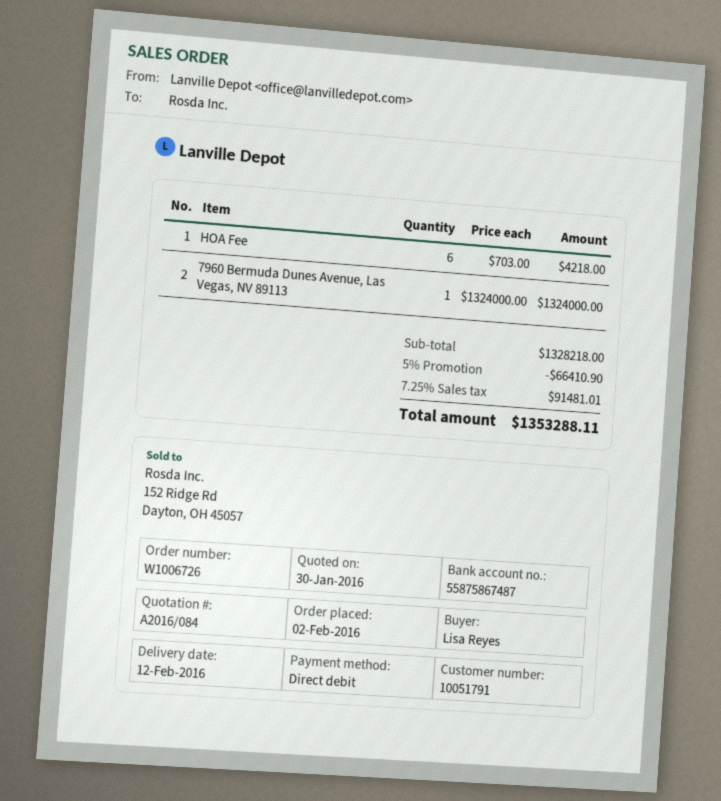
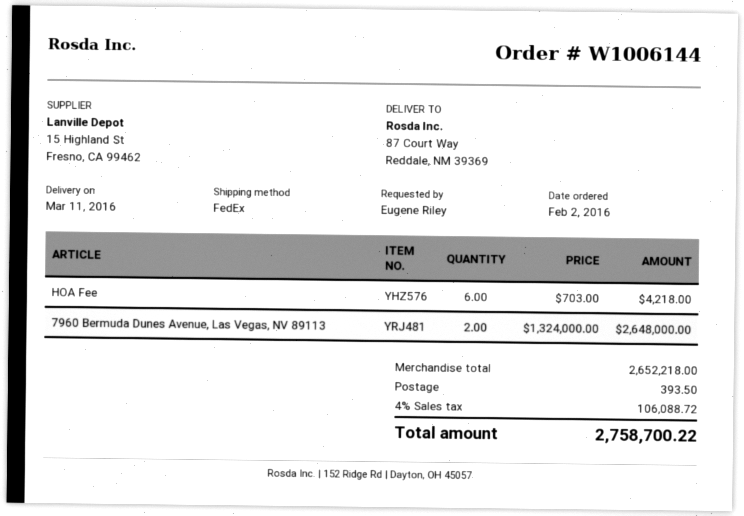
order number: W1006726 -> W1006144
delivery date: 2016-02-12 -> 2016-03-11
ordered by: Lisa Reyes -> Eugene Riley
7960 Bermuda Dunes Avenue, Las Vegas, NV 89113: 1 x 1324000.00 = 1324000.00 -> 2 x 1324000.00 = 2648000.00
subtotal: 1328218.00 -> 2652218.00
discount: 5% = 66410.90 -> none
shipping: none -> 393.50
tax: 7.25% = 91481.01 -> 4% = 106088.72
total: 1353288.11 -> 2758700.22

